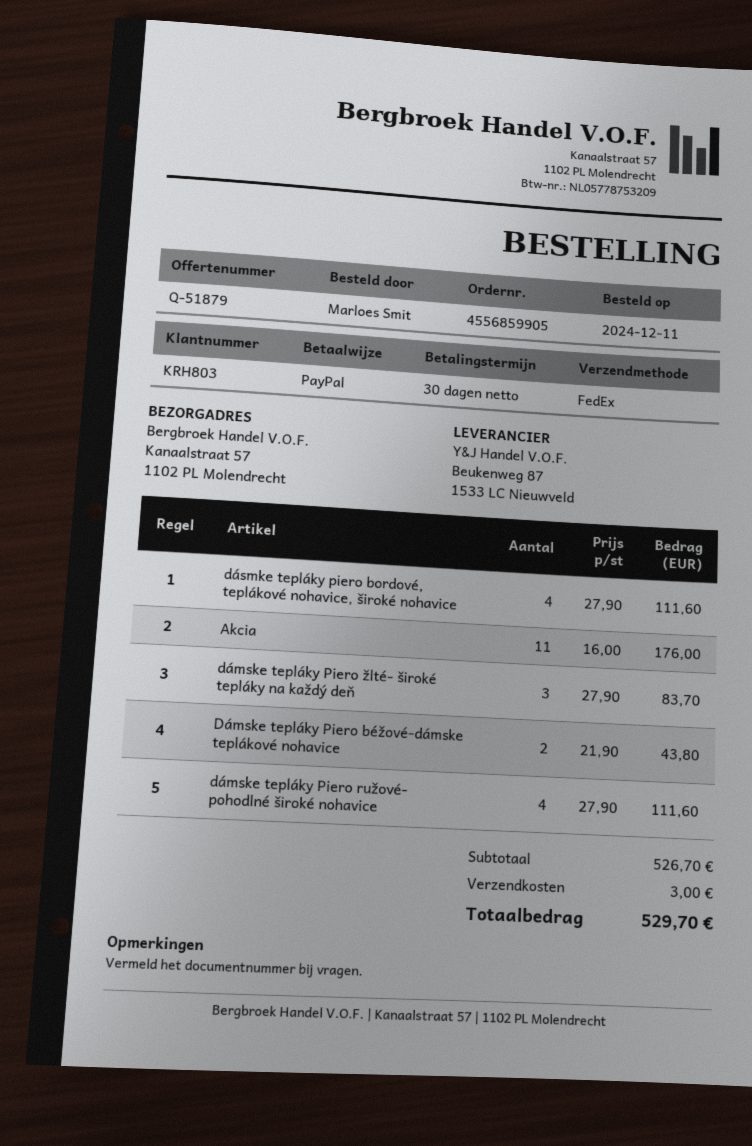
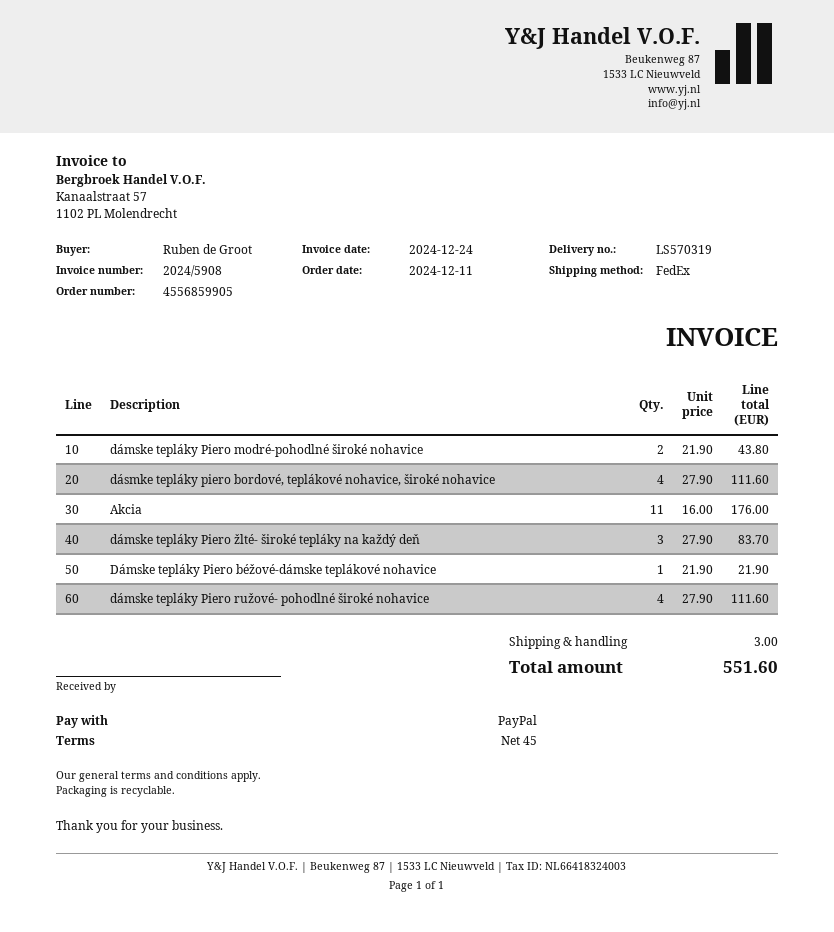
payment terms: 30 days -> 45 days
ordered by: Marloes Smit -> Ruben de Groot
Dámske tepláky Piero béžové-dámske teplákové nohavice: 2 x 21.90 = 43.80 -> 1 x 21.90 = 21.90
dámske tepláky Piero modré-pohodlné široké nohavice: none -> 2 x 21.90 = 43.80
total: 529.70 -> 551.60

